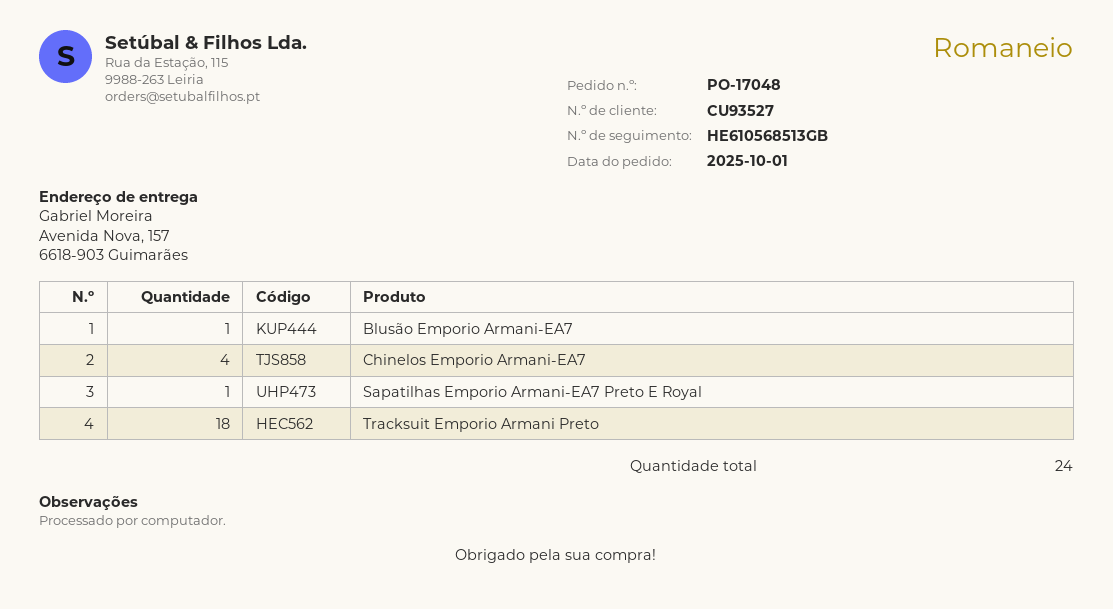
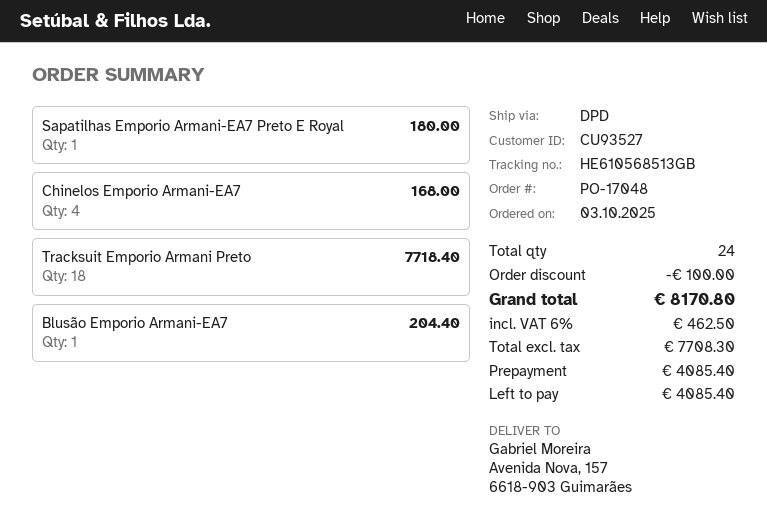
order date: 2025-10-01 -> 2025-10-03

